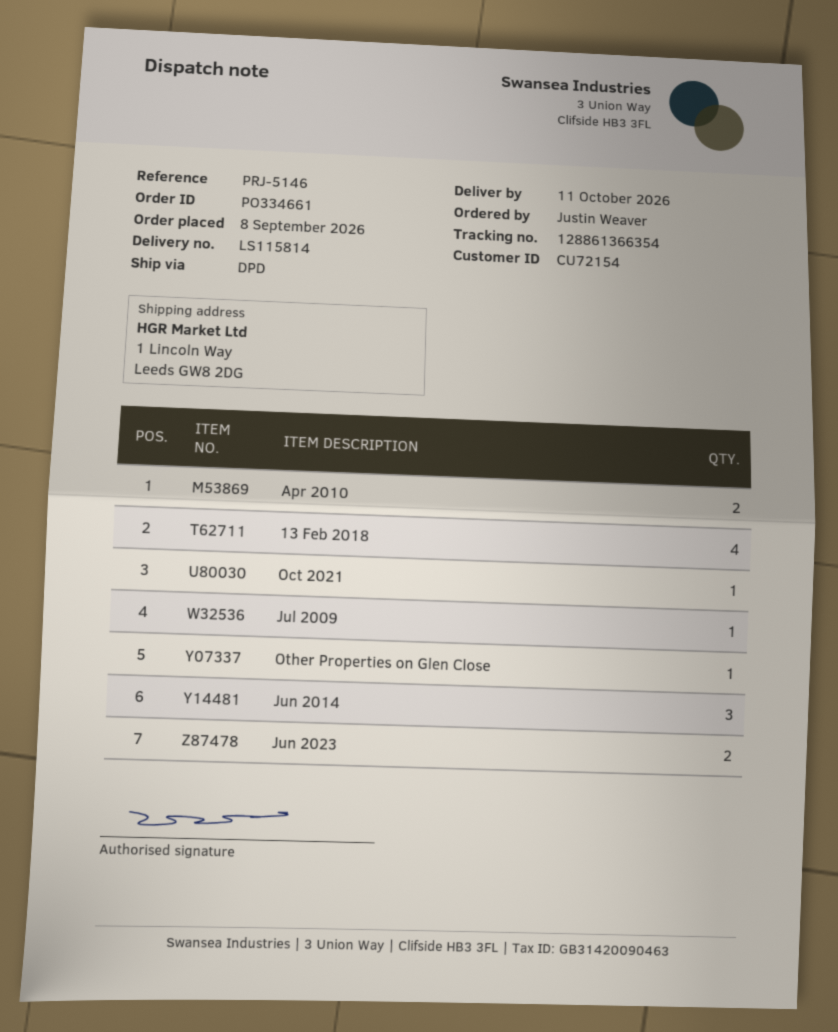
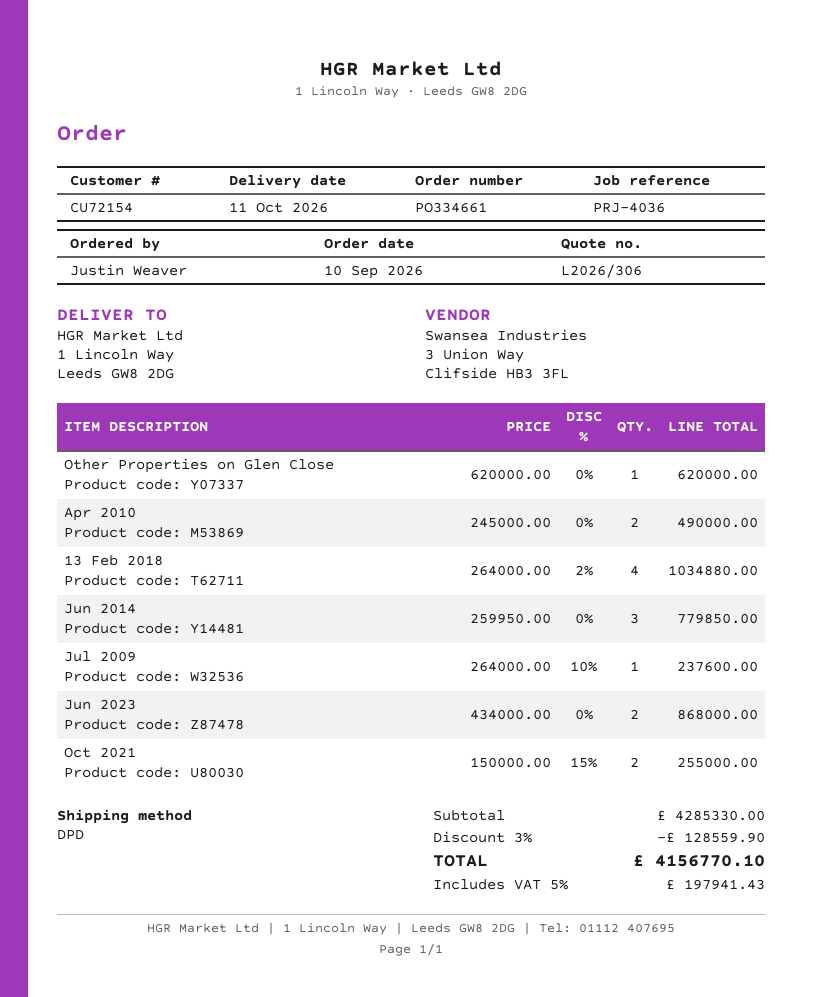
order date: 2026-09-08 -> 2026-09-10
reference: PRJ-5146 -> PRJ-4036
Oct 2021: 1 -> 2

